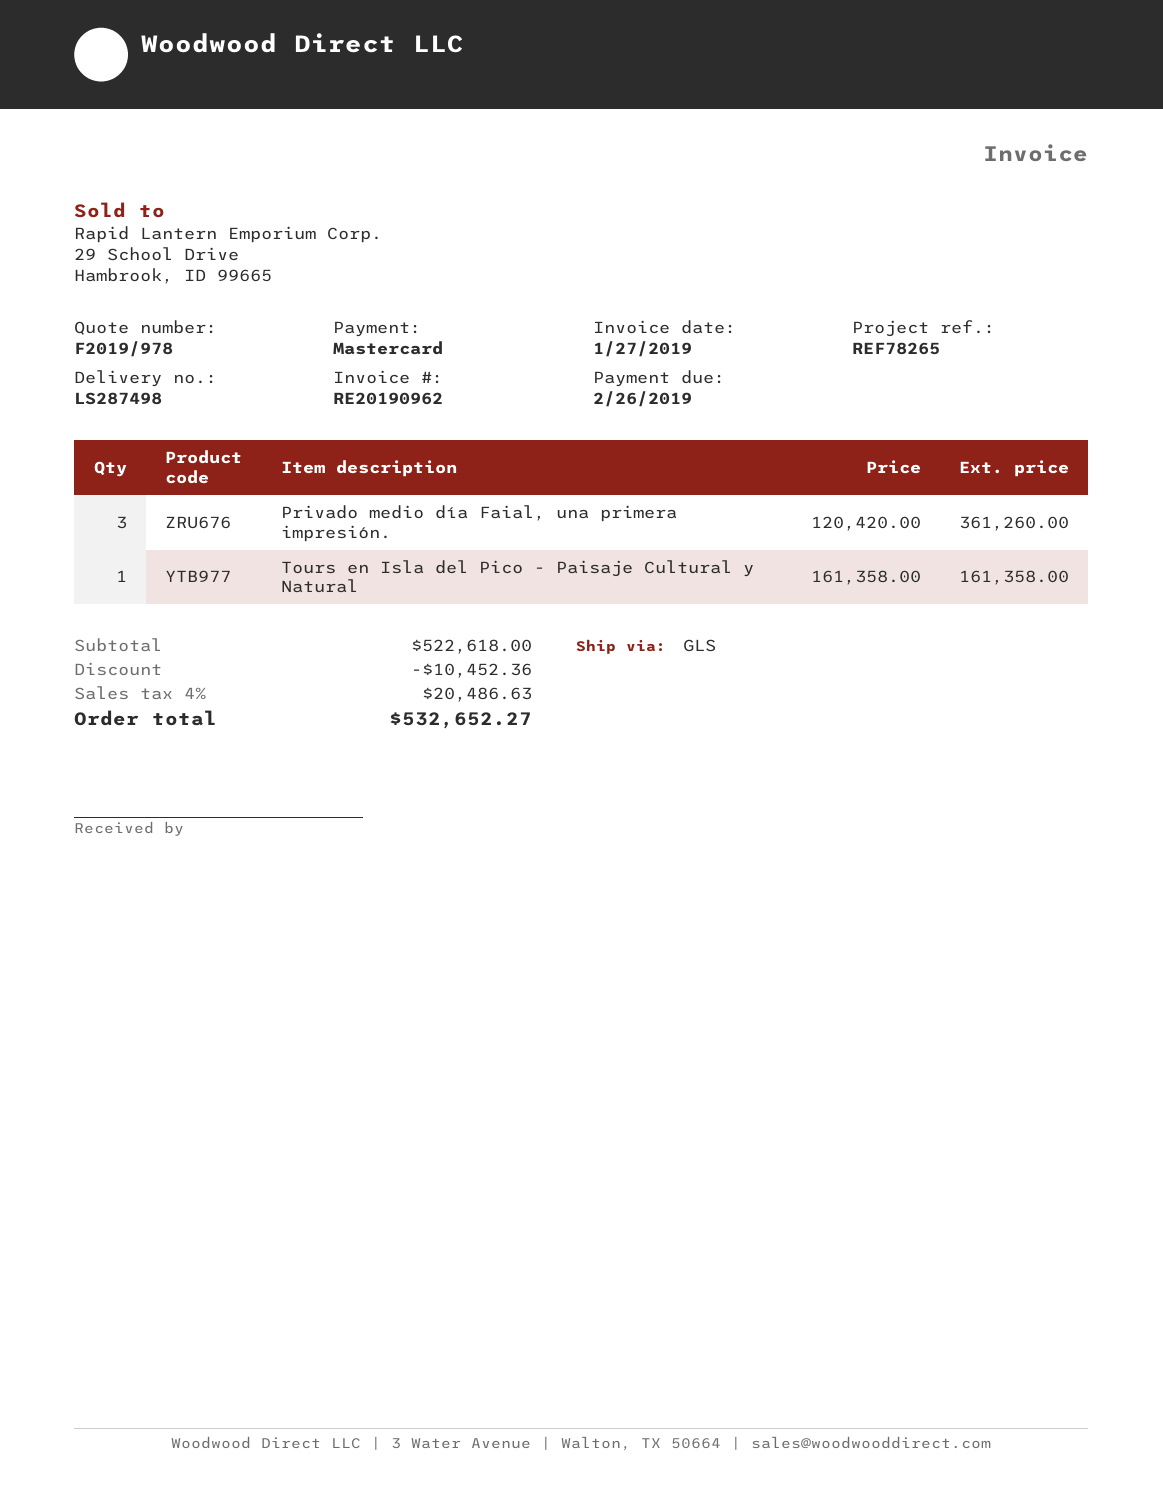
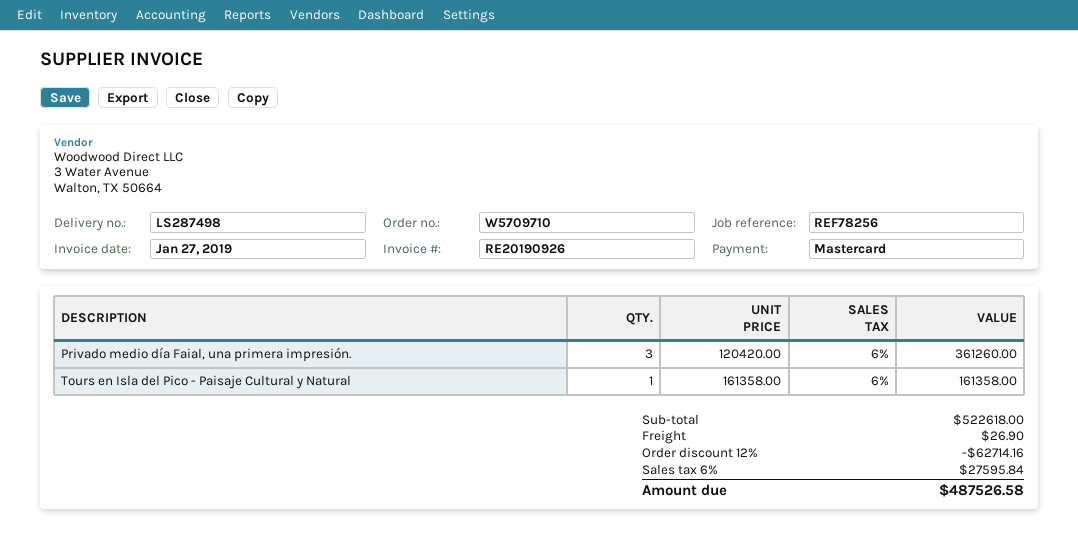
invoice number: RE20190962 -> RE20190926
reference: REF78265 -> REF78256
discount: 10452.36 -> 62714.16
shipping: none -> 26.90
tax: 4% = 20486.63 -> 6% = 27595.84
total: 532652.27 -> 487526.58

